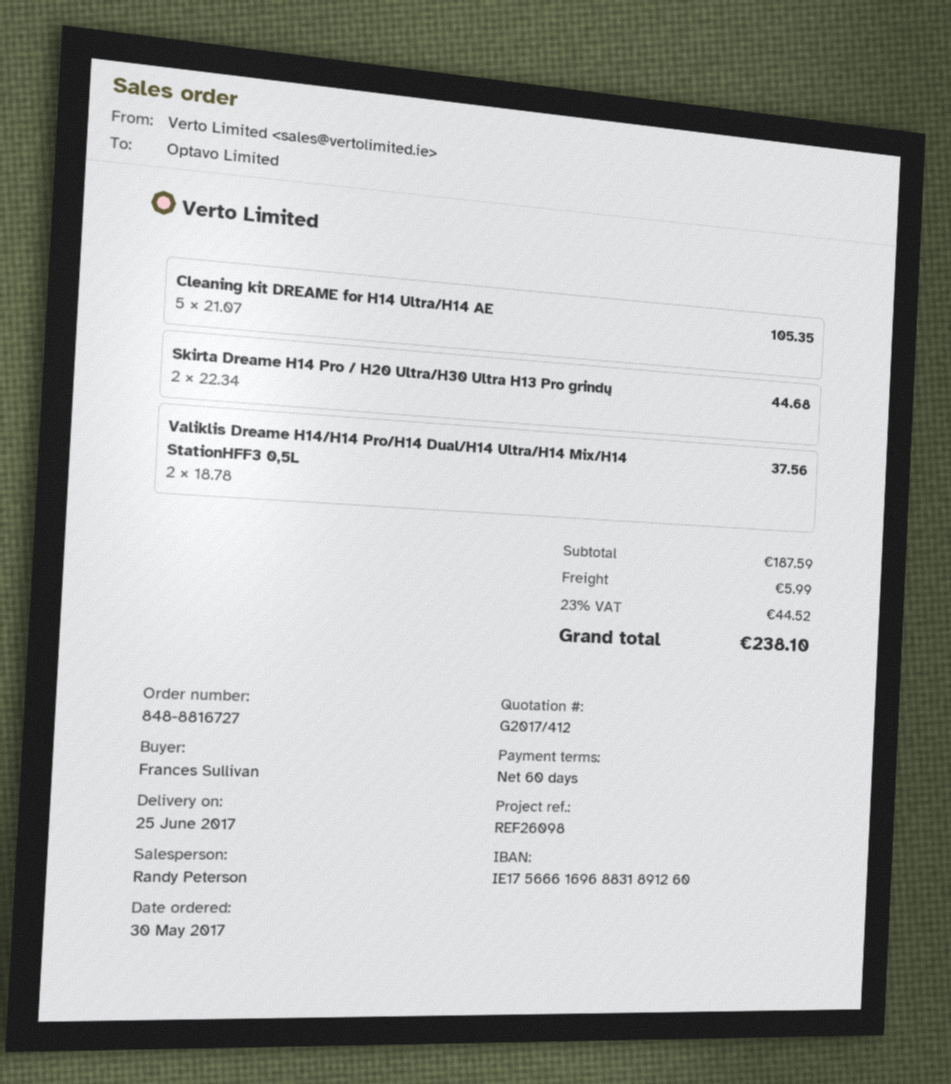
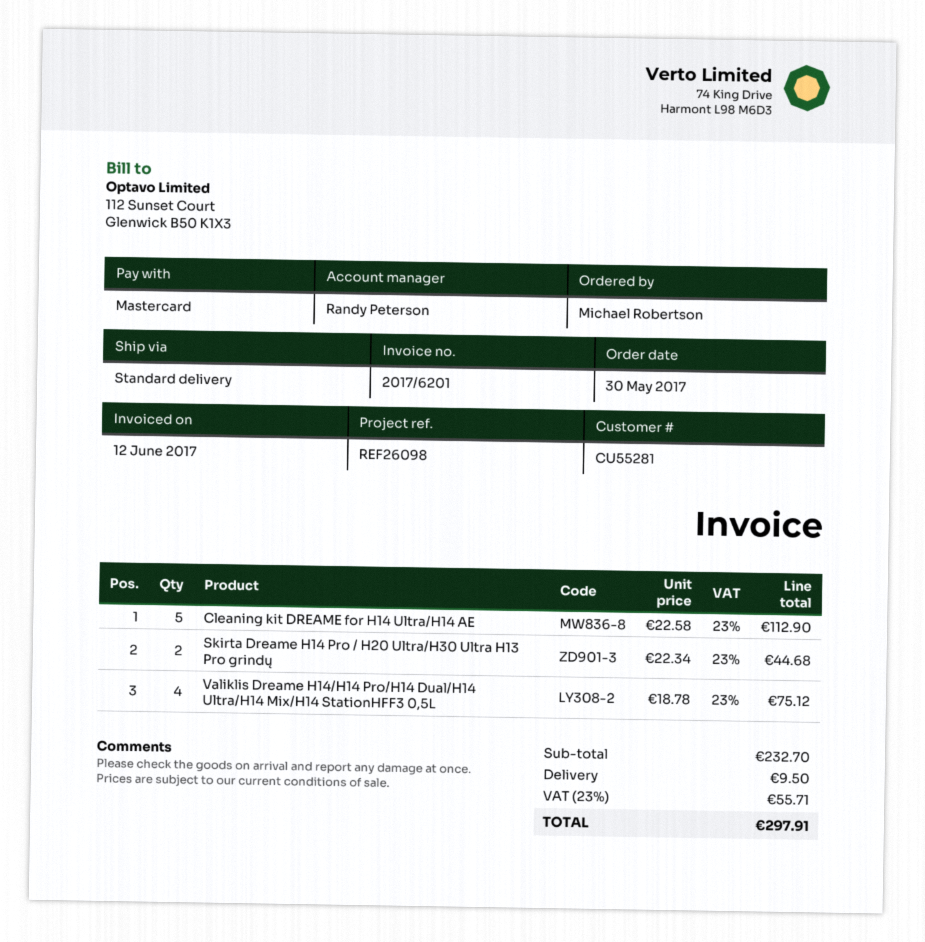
ordered by: Frances Sullivan -> Michael Robertson
Cleaning kit DREAME for H14 Ultra/H14 AE: 5 x 21.07 = 105.35 -> 5 x 22.58 = 112.90
Valiklis Dreame H14/H14 Pro/H14 Dual/H14 Ultra/H14 Mix/H14 StationHFF3 0,5L: 2 x 18.78 = 37.56 -> 4 x 18.78 = 75.12
subtotal: 187.59 -> 232.70
shipping: 5.99 -> 9.50
tax: 23% = 44.52 -> 23% = 55.71
total: 238.10 -> 297.91

